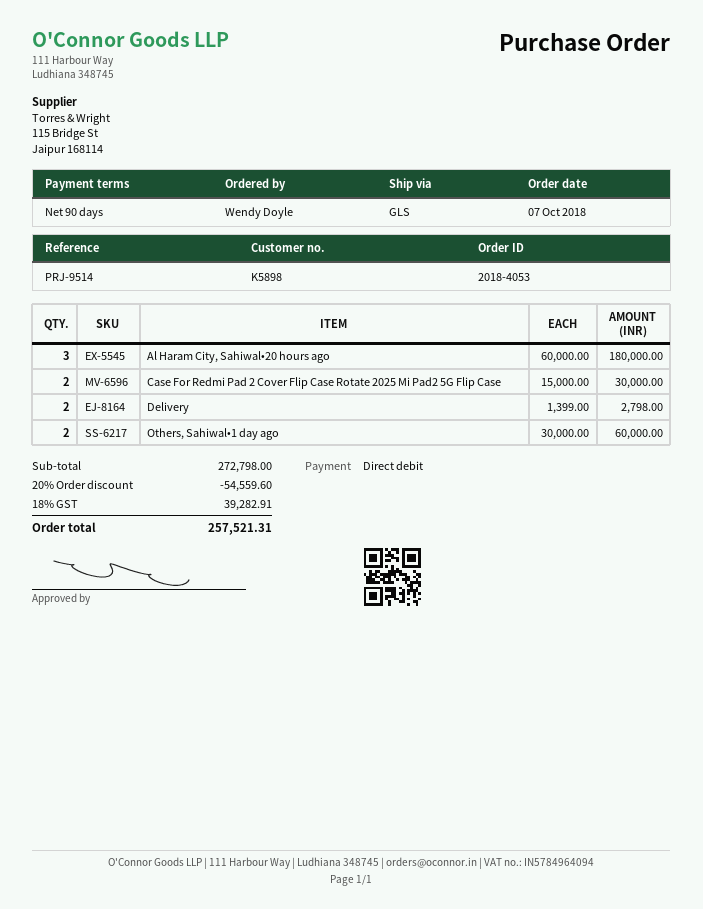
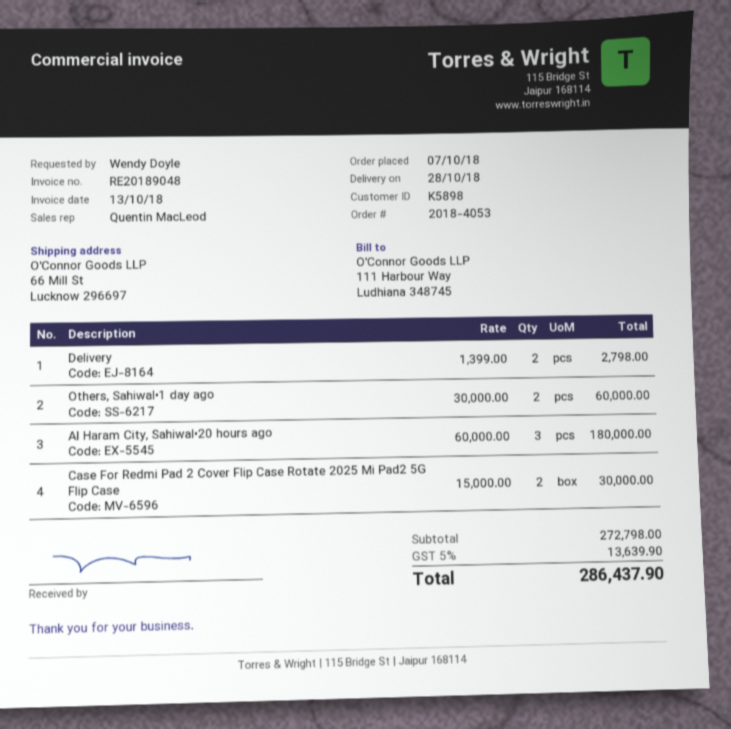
discount: 20% = 54559.60 -> none
tax: 18% = 39282.91 -> 5% = 13639.90
total: 257521.31 -> 286437.90

